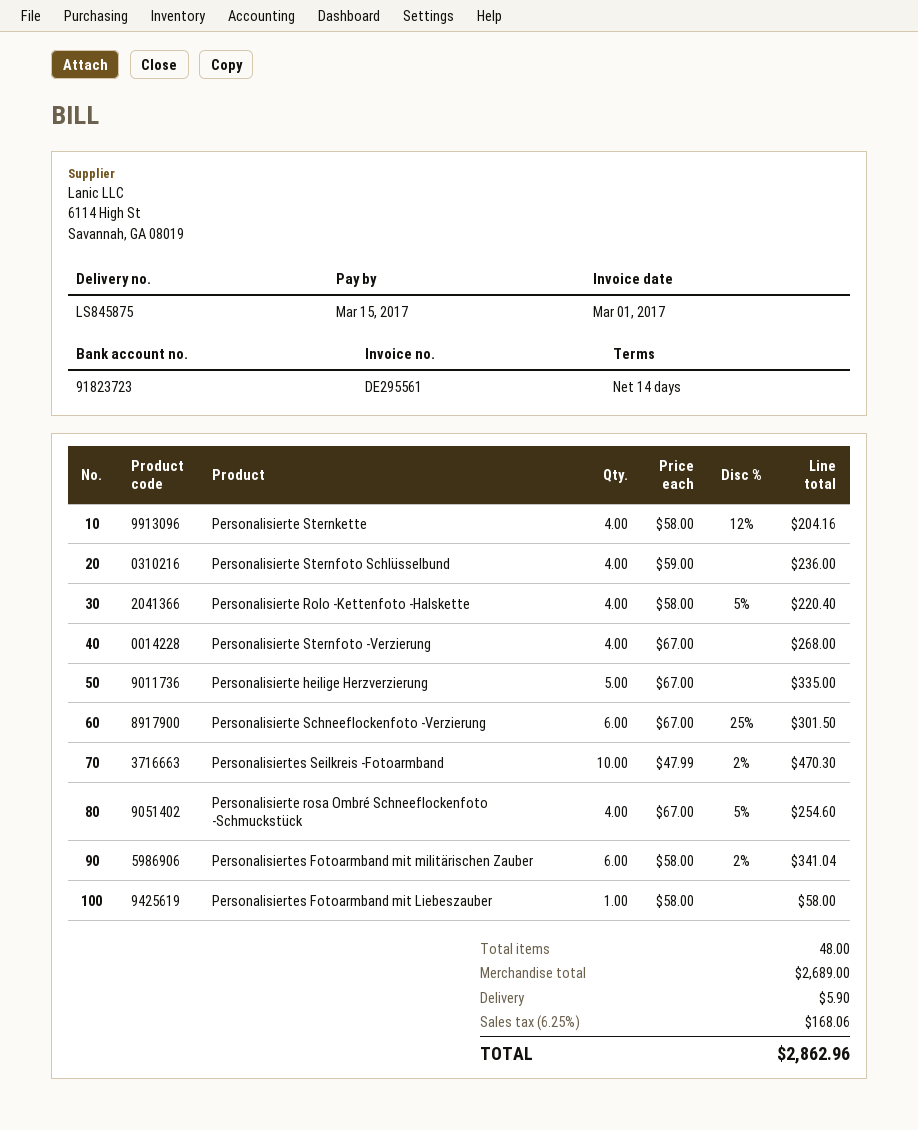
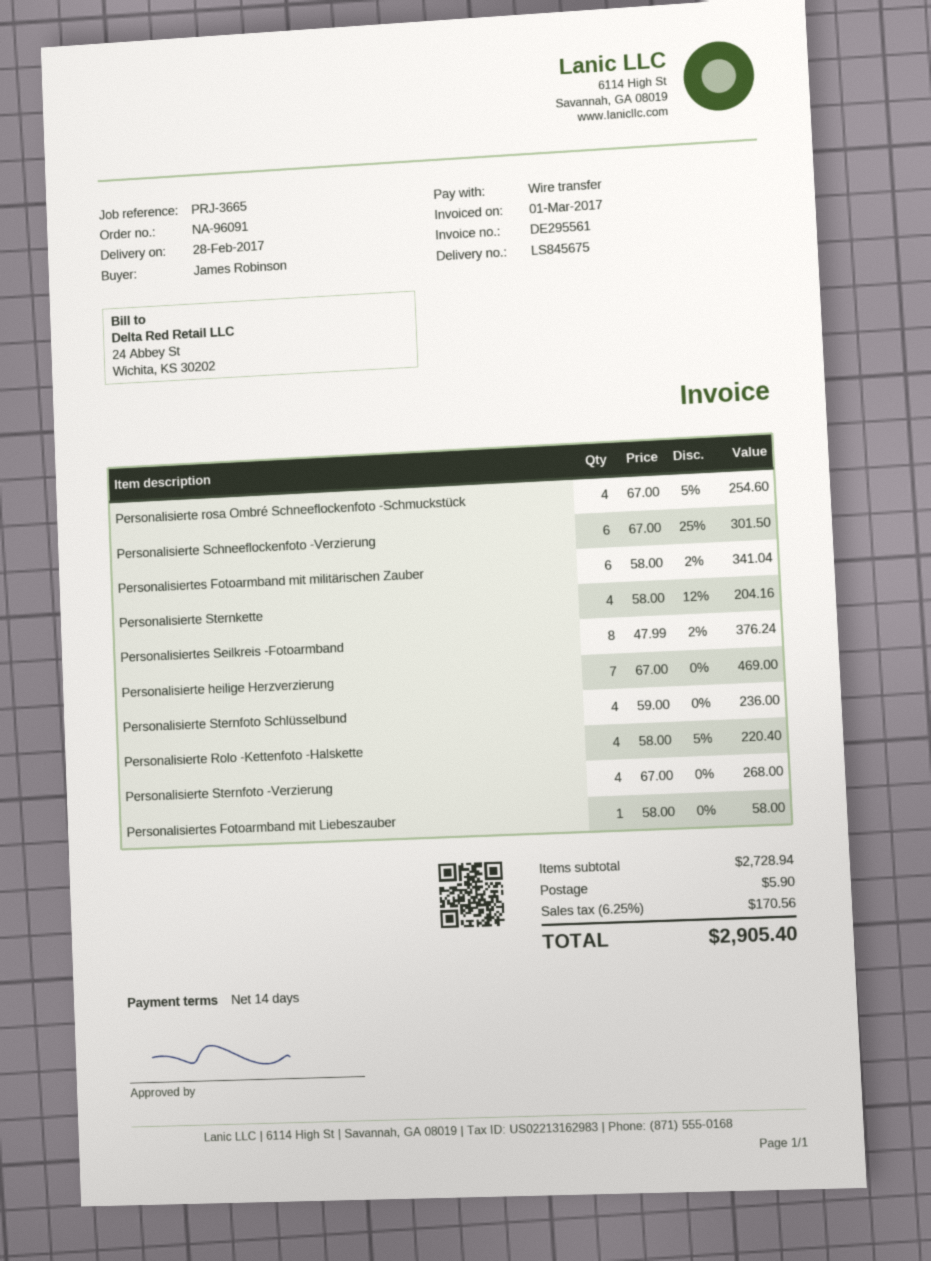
delivery note number: LS845875 -> LS845675
Personalisierte heilige Herzverzierung: 5 x 67.00 = 335.00 -> 7 x 67.00 = 469.00
Personalisiertes Seilkreis -Fotoarmband: 10 x 47.99 - 2% = 470.30 -> 8 x 47.99 - 2% = 376.24
subtotal: 2689.00 -> 2728.94
tax: 6.25% = 168.06 -> 6.25% = 170.56
total: 2862.96 -> 2905.40

